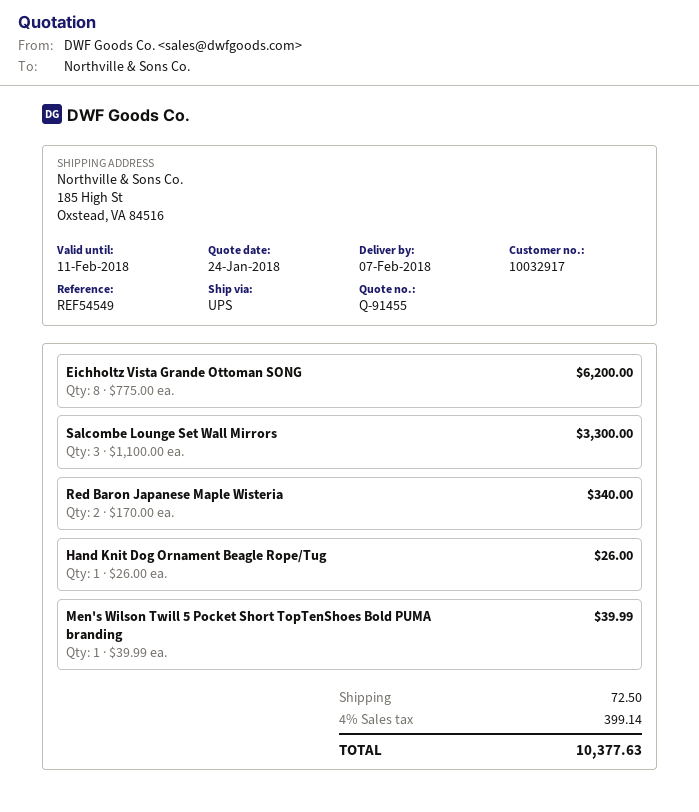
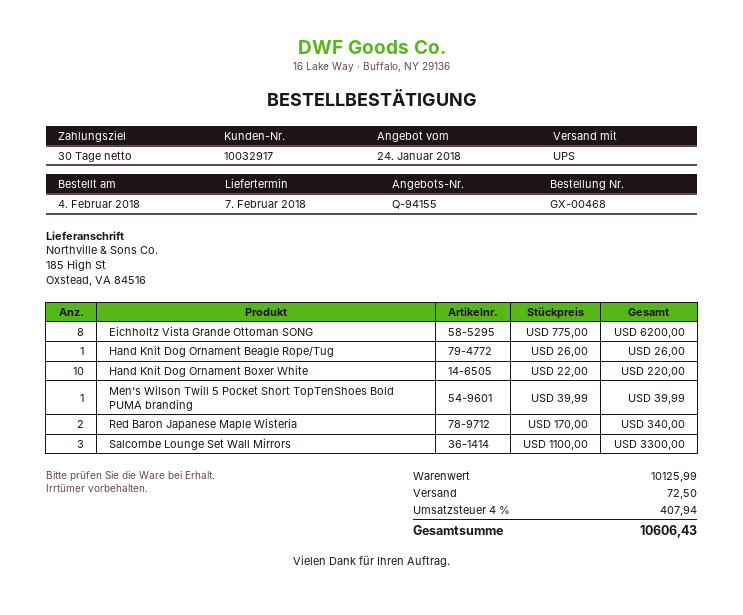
quote number: Q-91455 -> Q-94155
Hand Knit Dog Ornament Boxer White: none -> 10 x 22.00 = 220.00
tax: 4% = 399.14 -> 4% = 407.94
total: 10377.63 -> 10606.43

